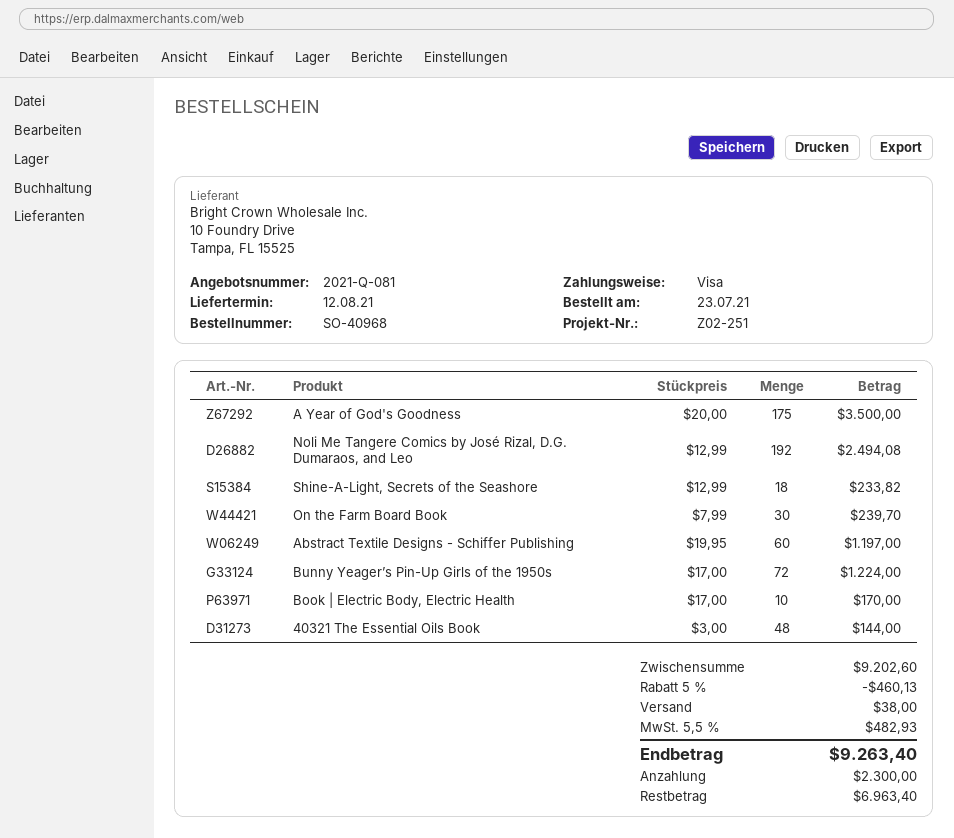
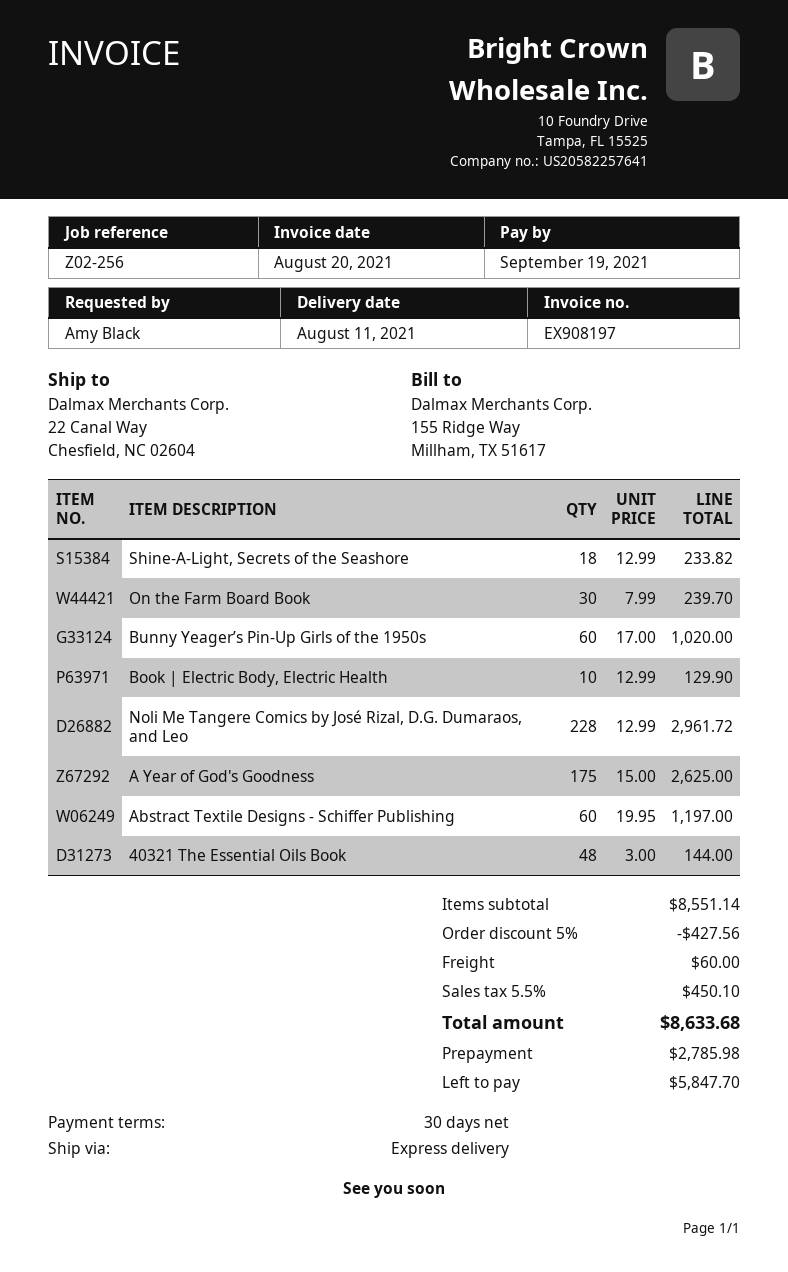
delivery date: 2021-08-12 -> 2021-08-11
reference: Z02-251 -> Z02-256
A Year of God's Goodness: 175 x 20.00 = 3500.00 -> 175 x 15.00 = 2625.00
Noli Me Tangere Comics by José Rizal, D.G. Dumaraos, and Leo: 192 x 12.99 = 2494.08 -> 228 x 12.99 = 2961.72
Bunny Yeager’s Pin-Up Girls of the 1950s: 72 x 17.00 = 1224.00 -> 60 x 17.00 = 1020.00
Book | Electric Body, Electric Health: 10 x 17.00 = 170.00 -> 10 x 12.99 = 129.90
subtotal: 9202.60 -> 8551.14
discount: 5% = 460.13 -> 5% = 427.56
shipping: 38.00 -> 60.00
tax: 5.5% = 482.93 -> 5.5% = 450.10
total: 9263.40 -> 8633.68
deposit: 2300.00 -> 2785.98
balance: 6963.40 -> 5847.70

